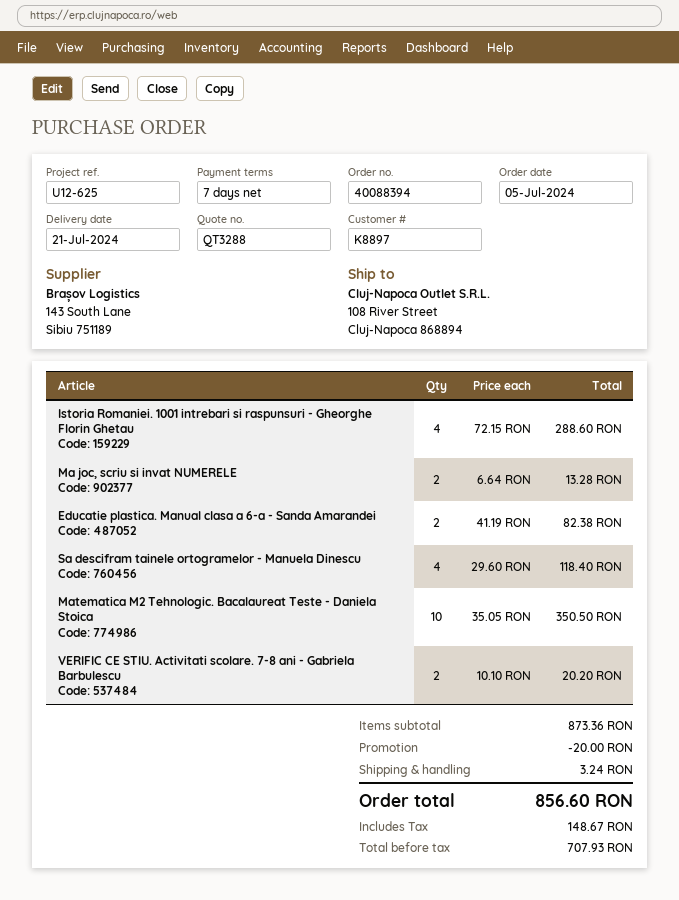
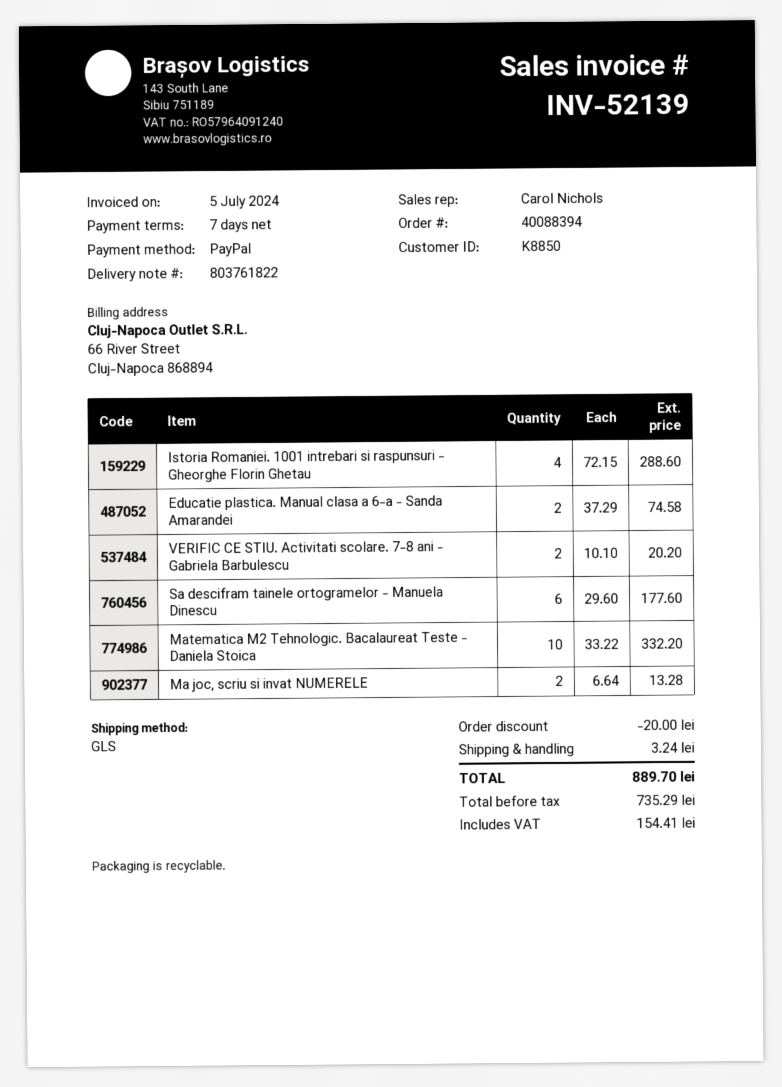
customer number: K8897 -> K8850
Educatie plastica. Manual clasa a 6-a - Sanda Amarandei: 2 x 41.19 = 82.38 -> 2 x 37.29 = 74.58
Sa descifram tainele ortogramelor - Manuela Dinescu: 4 x 29.60 = 118.40 -> 6 x 29.60 = 177.60
Matematica M2 Tehnologic. Bacalaureat Teste - Daniela Stoica: 10 x 35.05 = 350.50 -> 10 x 33.22 = 332.20
net: 707.93 -> 735.29
tax: 148.67 -> 154.41
total: 856.60 -> 889.70

